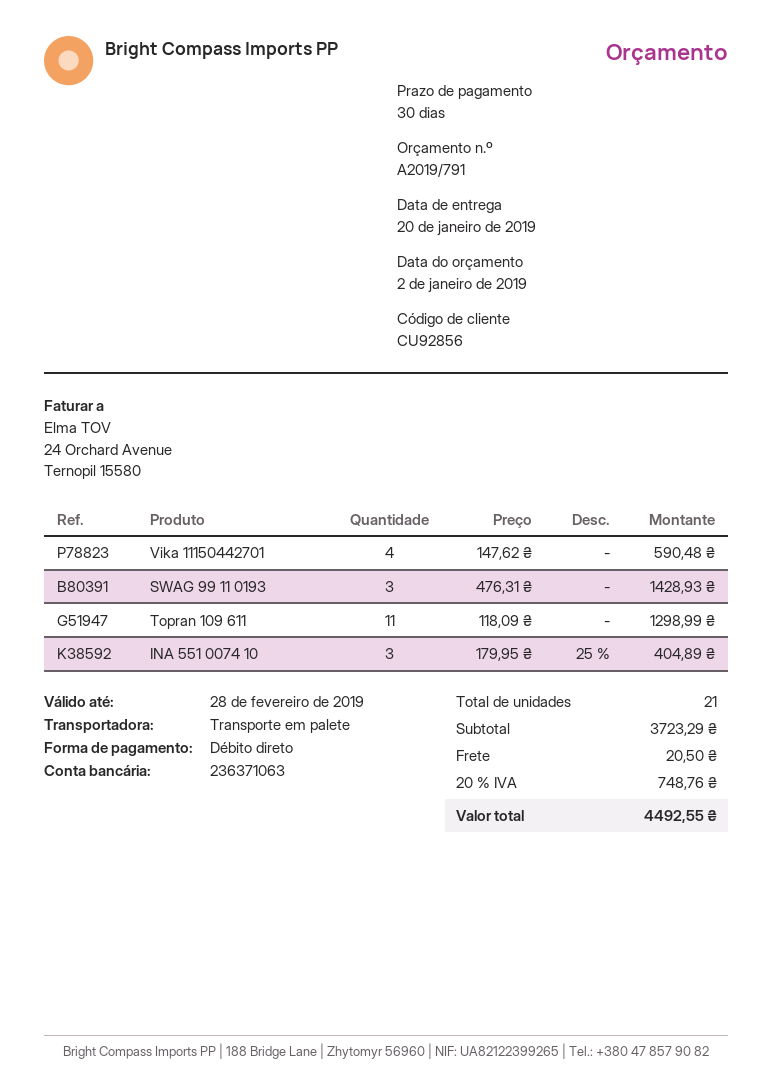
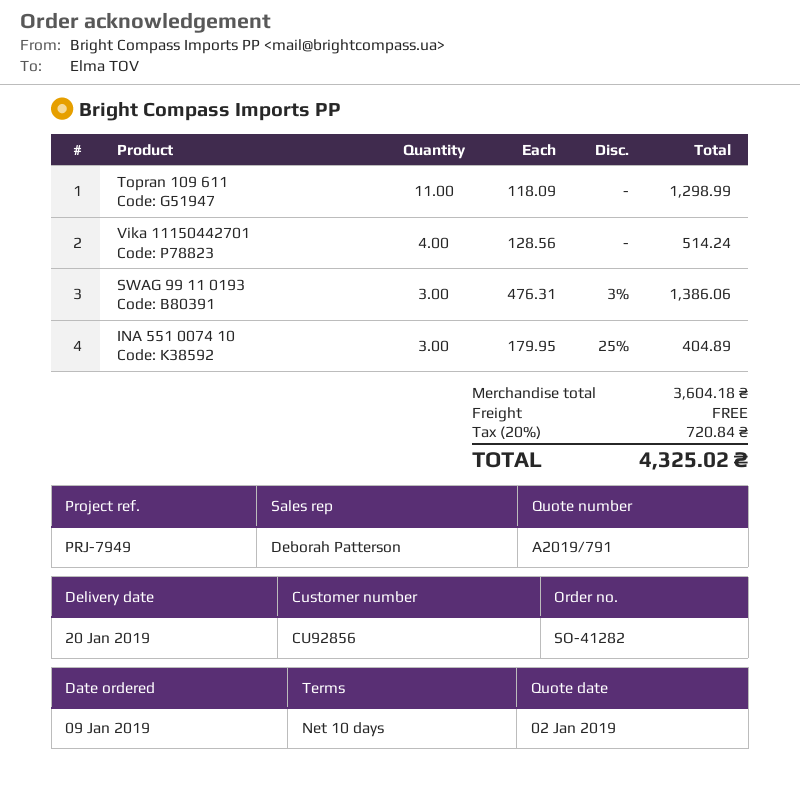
payment terms: 30 days -> 10 days
Vika 11150442701: 4 x 147.62 = 590.48 -> 4 x 128.56 = 514.24
SWAG 99 11 0193: 3 x 476.31 = 1428.93 -> 3 x 476.31 - 3% = 1386.06
subtotal: 3723.29 -> 3604.18
shipping: 20.50 -> 0.00
tax: 20% = 748.76 -> 20% = 720.84
total: 4492.55 -> 4325.02

